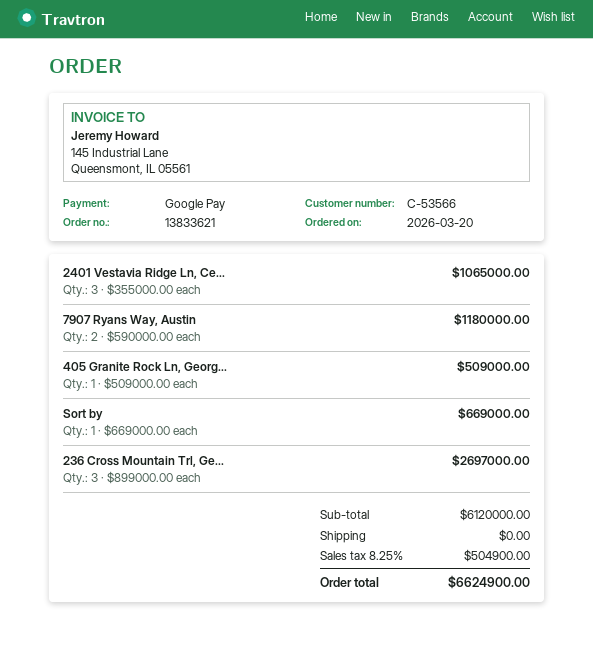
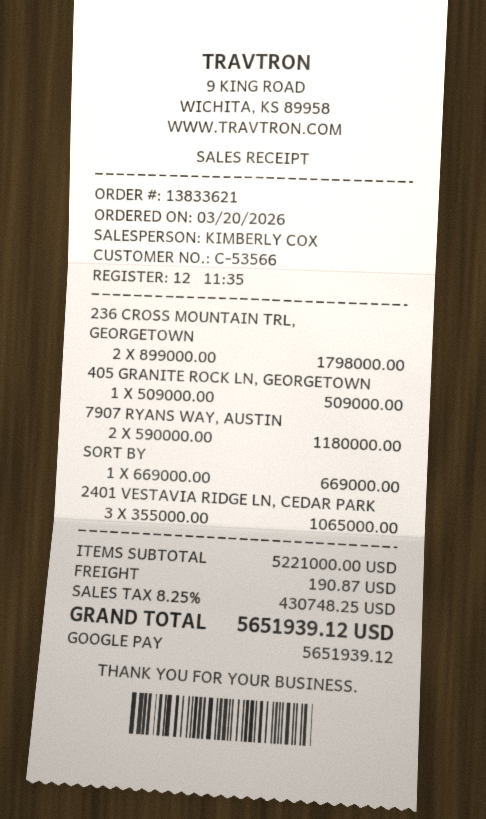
236 Cross Mountain Trl, Ge...: 3 x 899000.00 = 2697000.00 -> 2 x 899000.00 = 1798000.00
subtotal: 6120000.00 -> 5221000.00
shipping: 0.00 -> 190.87
tax: 8.25% = 504900.00 -> 8.25% = 430748.25
total: 6624900.00 -> 5651939.12

